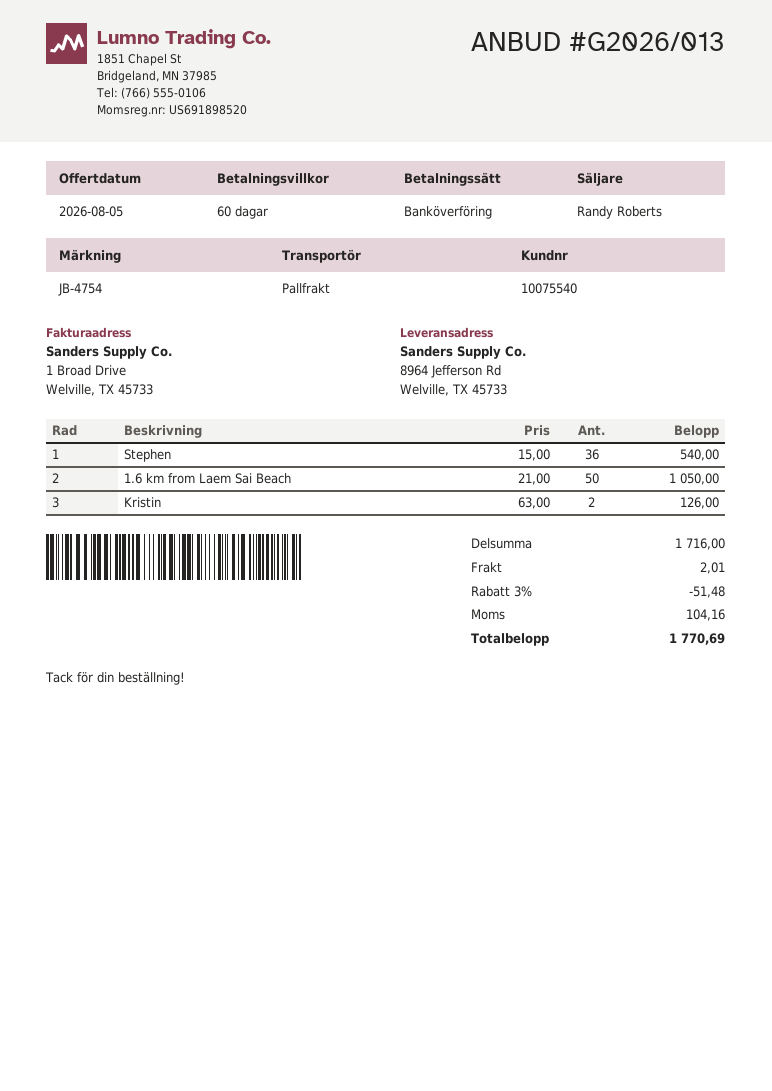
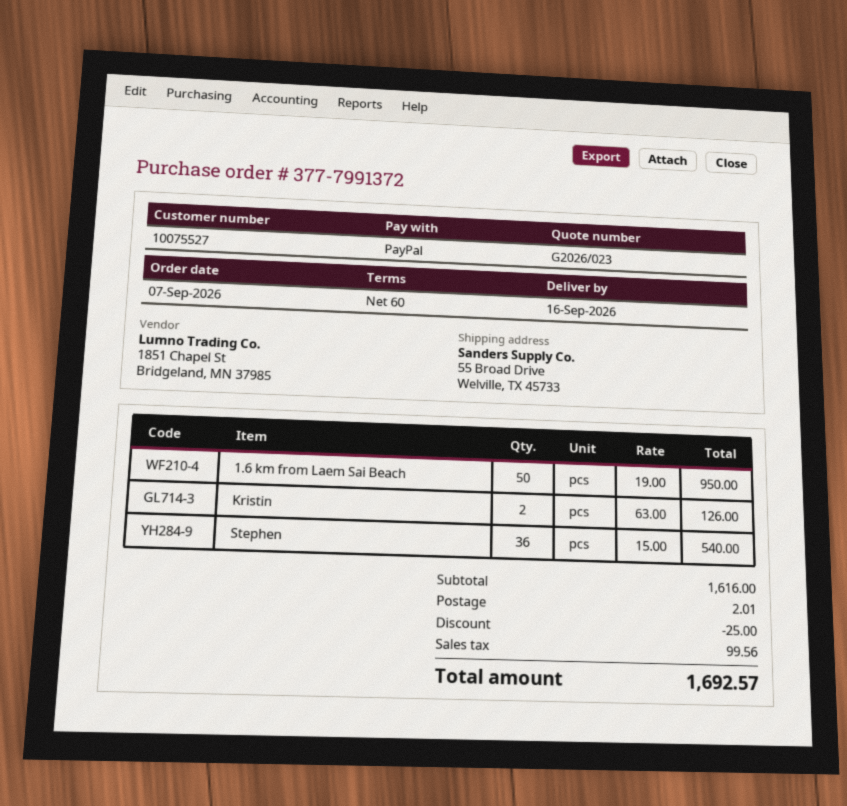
quote number: G2026/013 -> G2026/023
customer number: 10075540 -> 10075527
payment method: bank transfer -> PayPal
ship to: 8964 Jefferson Rd, Welville, TX 45733 -> 55 Broad Drive, Welville, TX 45733
1.6 km from Laem Sai Beach: 50 x 21.00 = 1050.00 -> 50 x 19.00 = 950.00
subtotal: 1716.00 -> 1616.00
discount: 51.48 -> 25.00
tax: 104.16 -> 99.56
total: 1770.69 -> 1692.57

